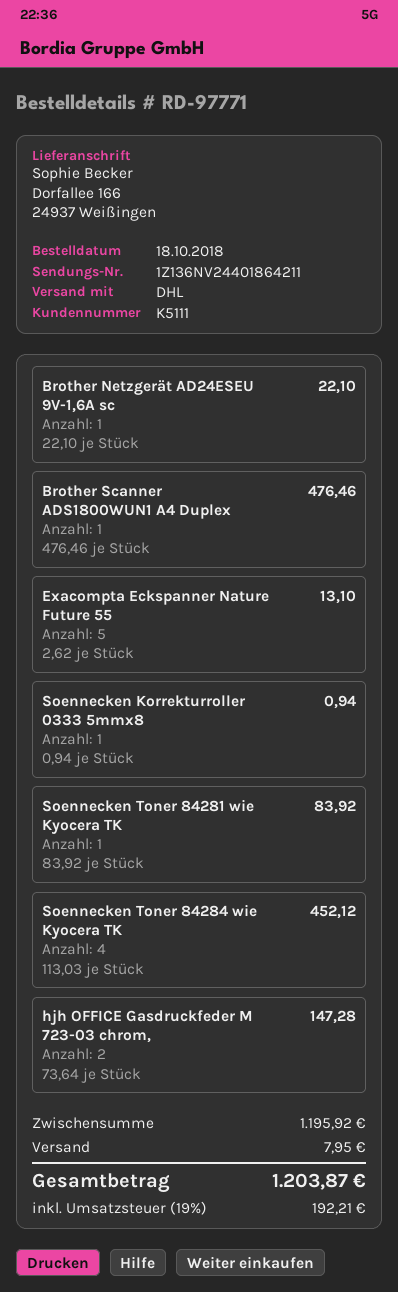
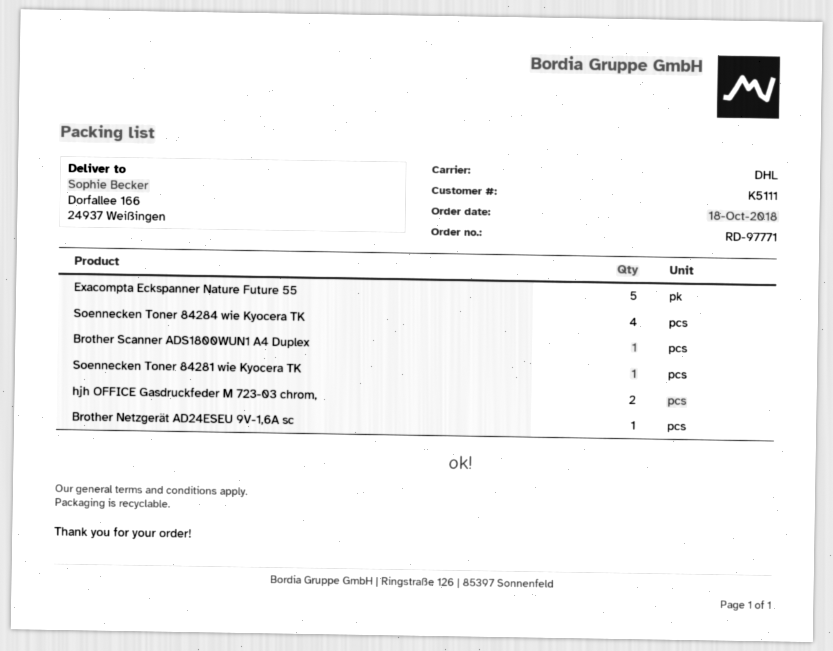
Soennecken Korrekturroller 0333 5mmx8: 1 -> none

